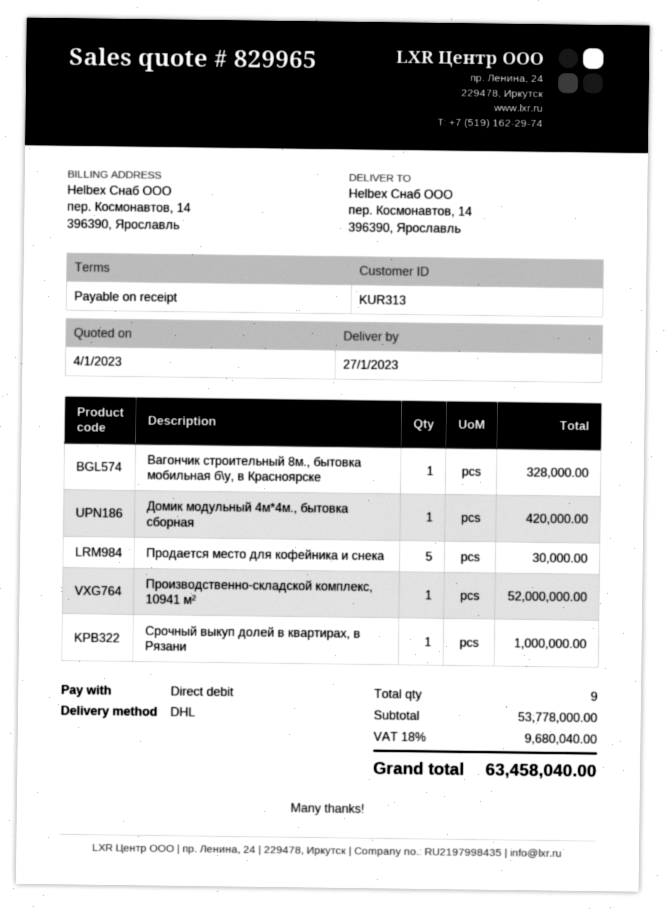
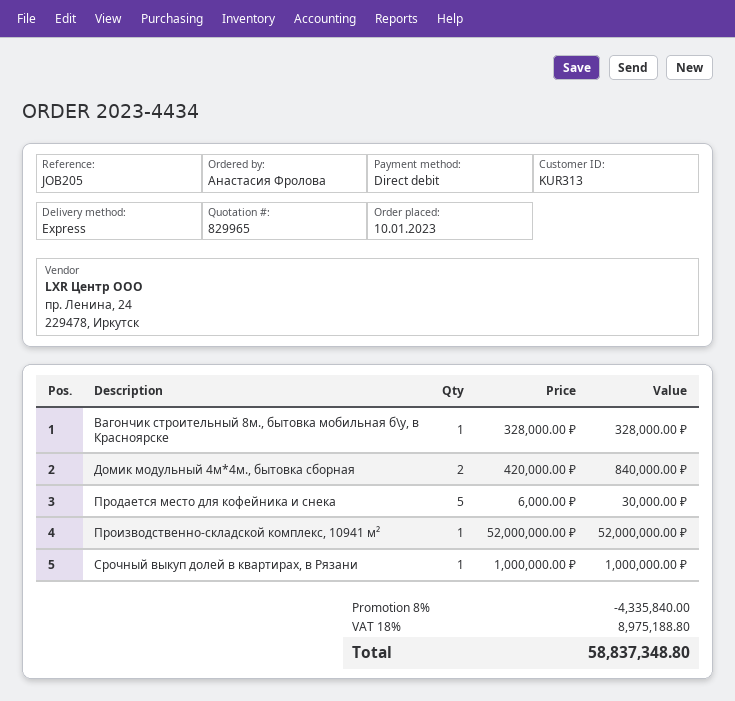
shipping method: DHL -> express
Домик модульный 4м*4м., бытовка сборная: 1 for 420000.00 -> 2 for 840000.00
discount: none -> 8% = 4335840.00
tax: 18% = 9680040.00 -> 18% = 8975188.80
total: 63458040.00 -> 58837348.80

